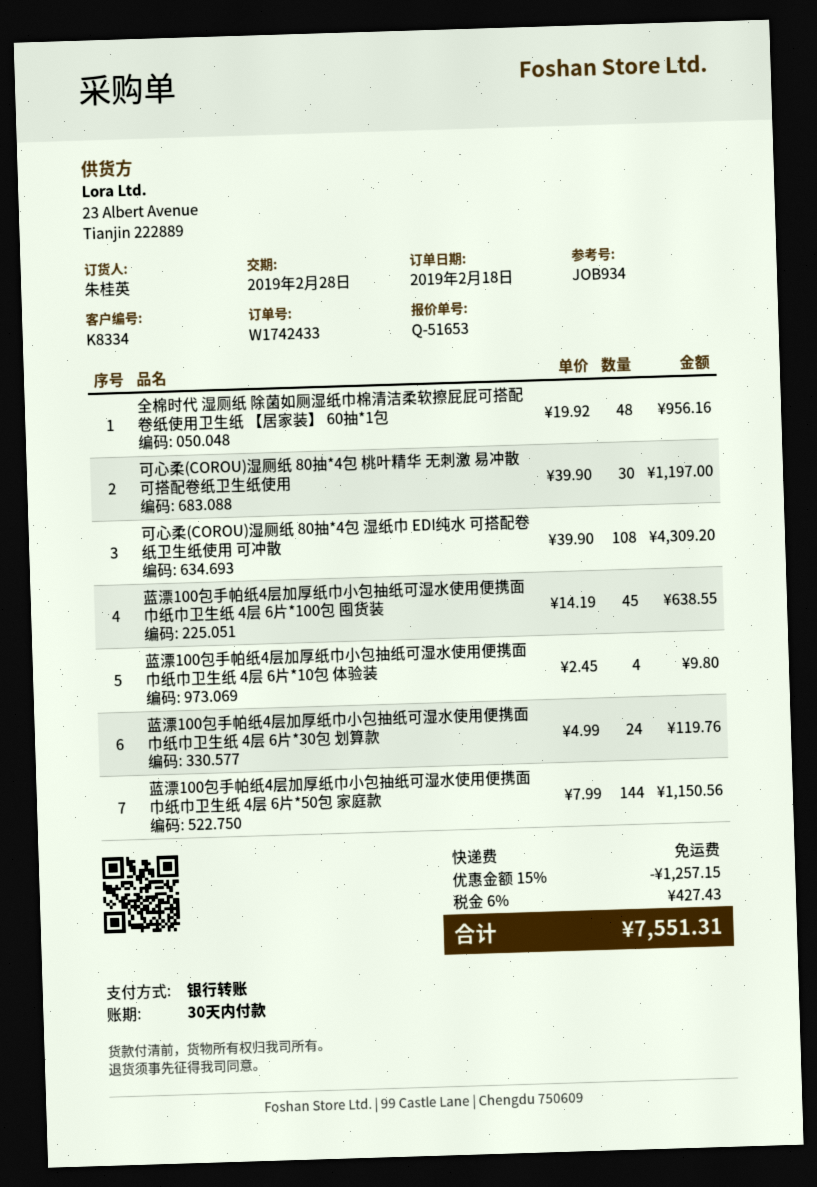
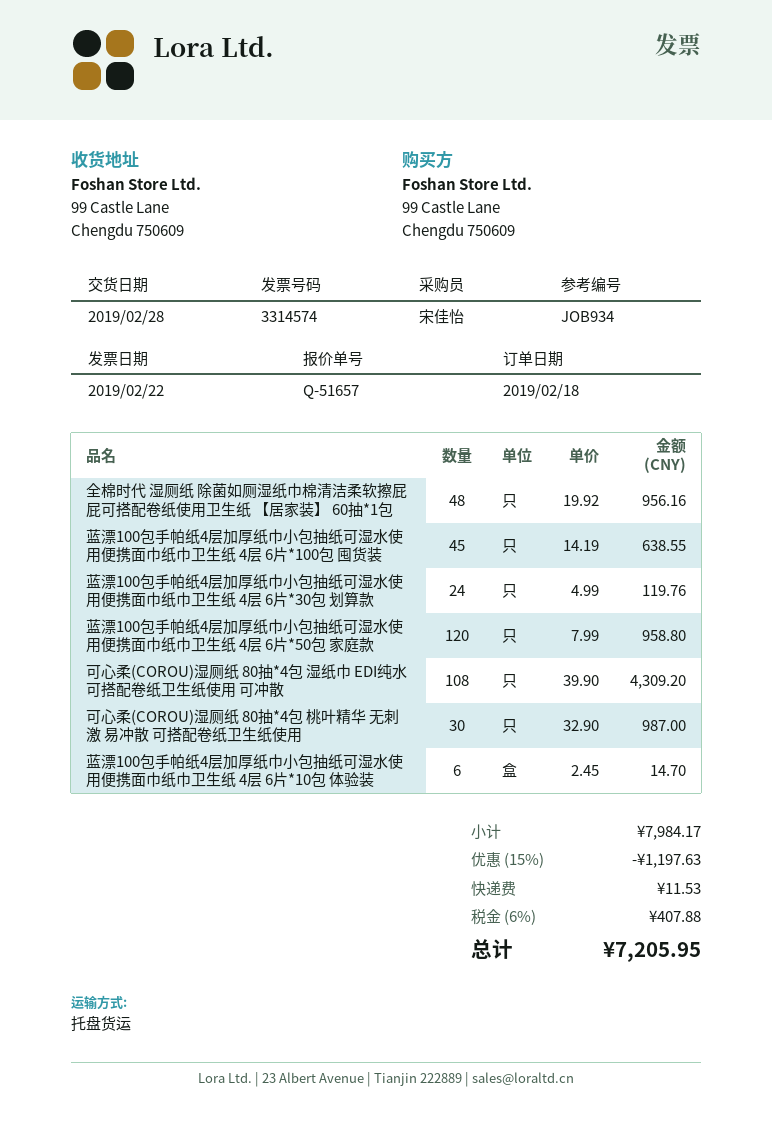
quote number: Q-51653 -> Q-51657
ordered by: 朱桂英 -> 宋佳怡
可心柔(COROU)湿厕纸 80抽*4包 桃叶精华 无刺激 易冲散 可搭配卷纸卫生纸使用: 30 x 39.90 = 1197.00 -> 30 x 32.90 = 987.00
蓝漂100包手帕纸4层加厚纸巾小包抽纸可湿水使用便携面巾纸巾卫生纸 4层 6片*10包 体验装: 4 x 2.45 = 9.80 -> 6 x 2.45 = 14.70
蓝漂100包手帕纸4层加厚纸巾小包抽纸可湿水使用便携面巾纸巾卫生纸 4层 6片*50包 家庭款: 144 x 7.99 = 1150.56 -> 120 x 7.99 = 958.80
discount: 15% = 1257.15 -> 15% = 1197.63
shipping: 0.00 -> 11.53
tax: 6% = 427.43 -> 6% = 407.88
total: 7551.31 -> 7205.95

